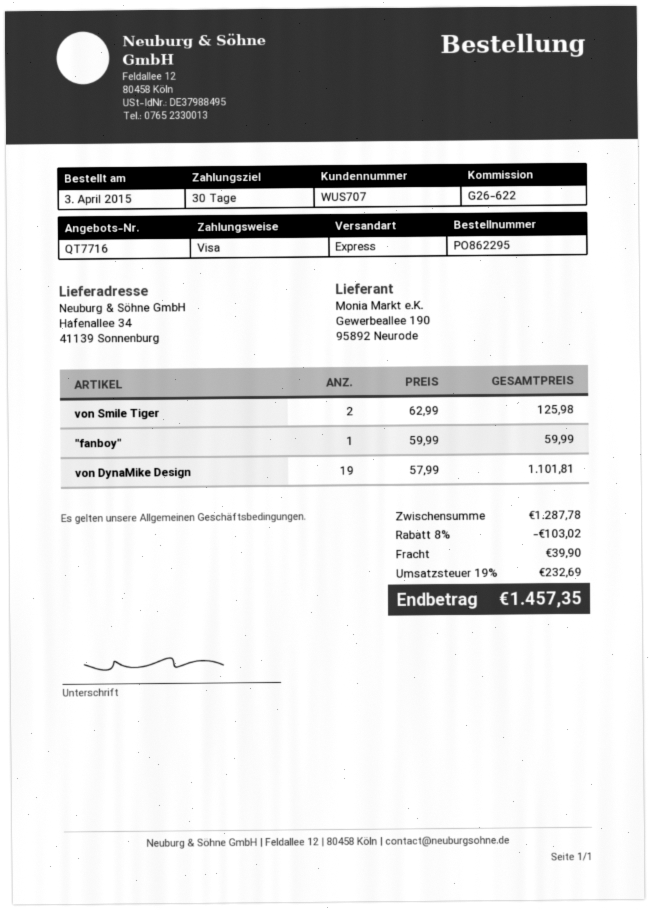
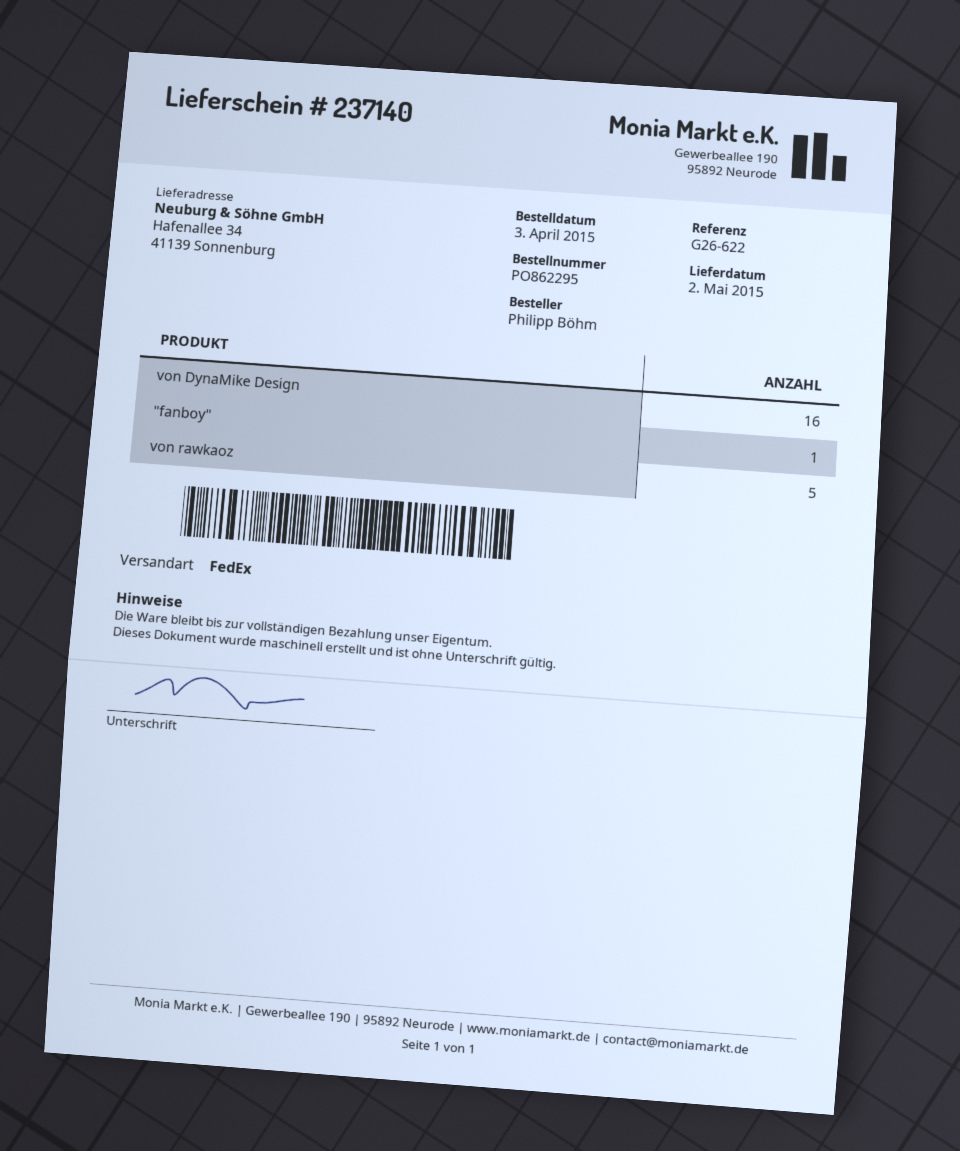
shipping method: express -> FedEx
von Smile Tiger: 2 -> none
von DynaMike Design: 19 -> 16
von rawkaoz: none -> 5

